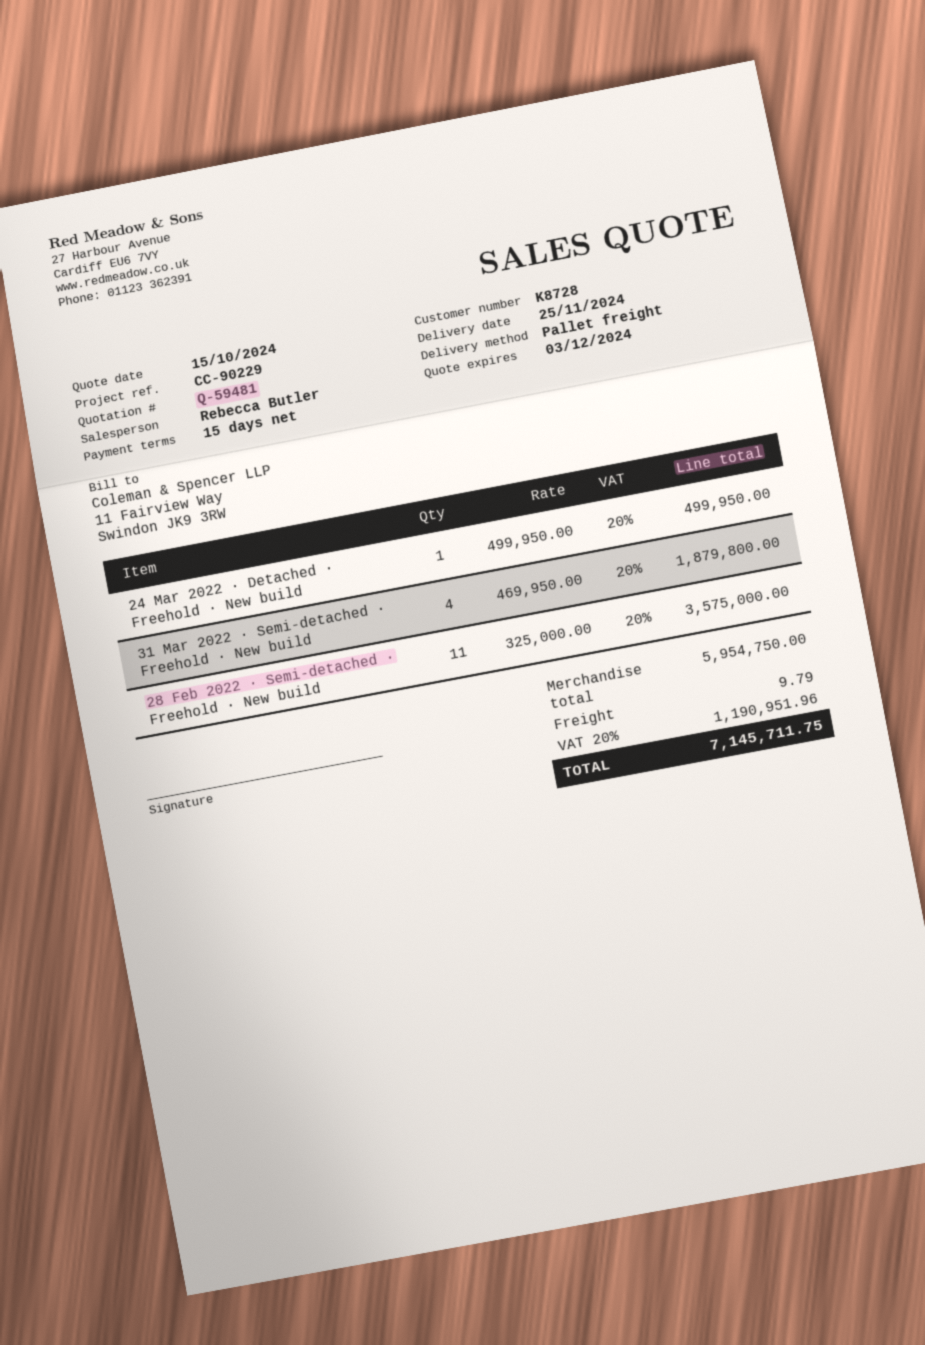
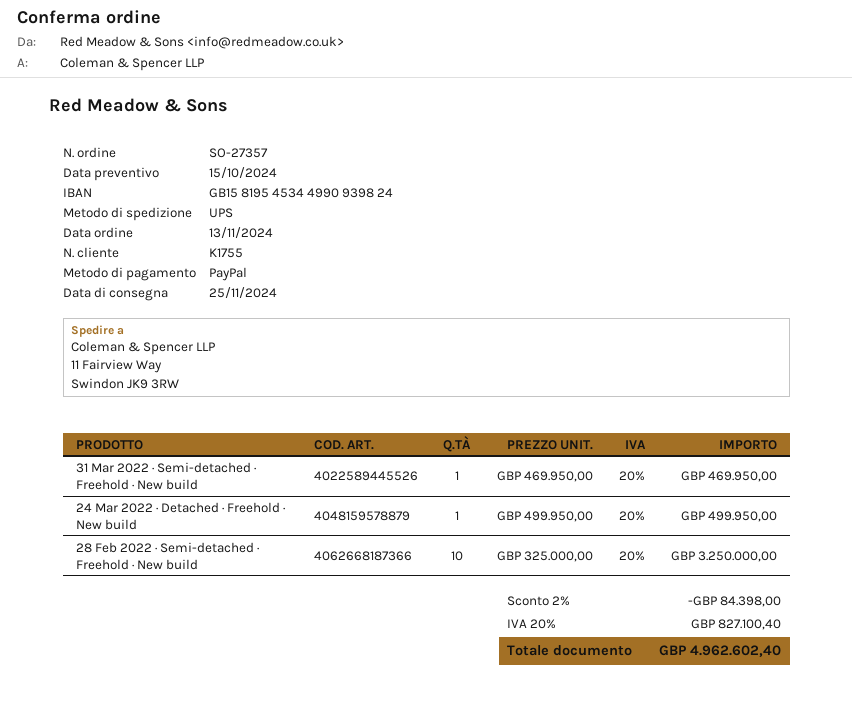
customer number: K8728 -> K1755
shipping method: pallet freight -> UPS
31 Mar 2022 · Semi-detached · Freehold · New build: 4 x 469950.00 = 1879800.00 -> 1 x 469950.00 = 469950.00
28 Feb 2022 · Semi-detached · Freehold · New build: 11 x 325000.00 = 3575000.00 -> 10 x 325000.00 = 3250000.00
discount: none -> 2% = 84398.00
shipping: 9.79 -> none
tax: 20% = 1190951.96 -> 20% = 827100.40
total: 7145711.75 -> 4962602.40

